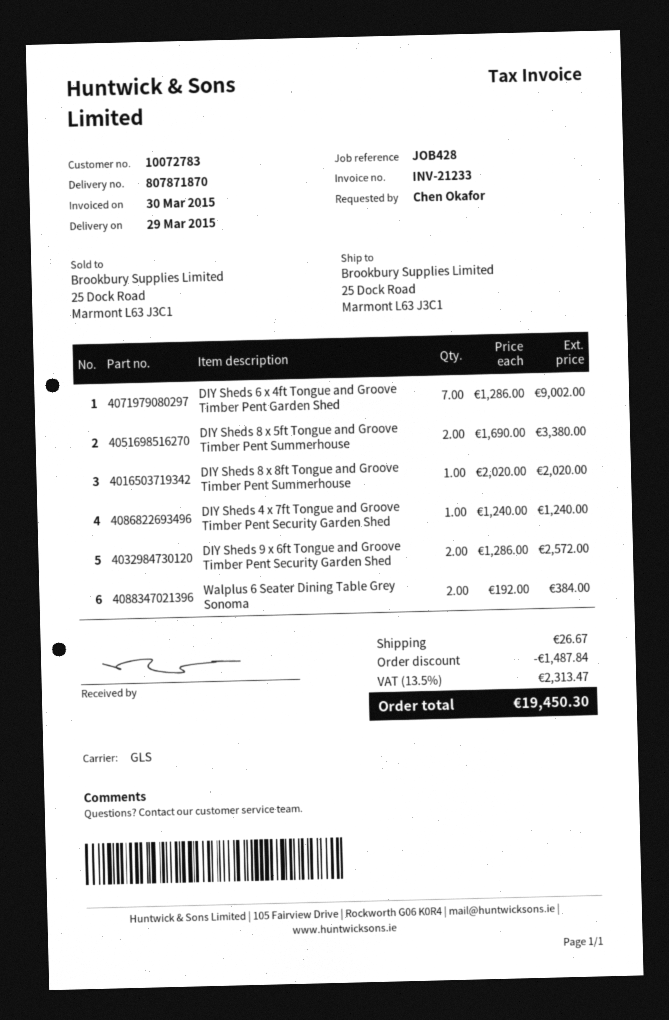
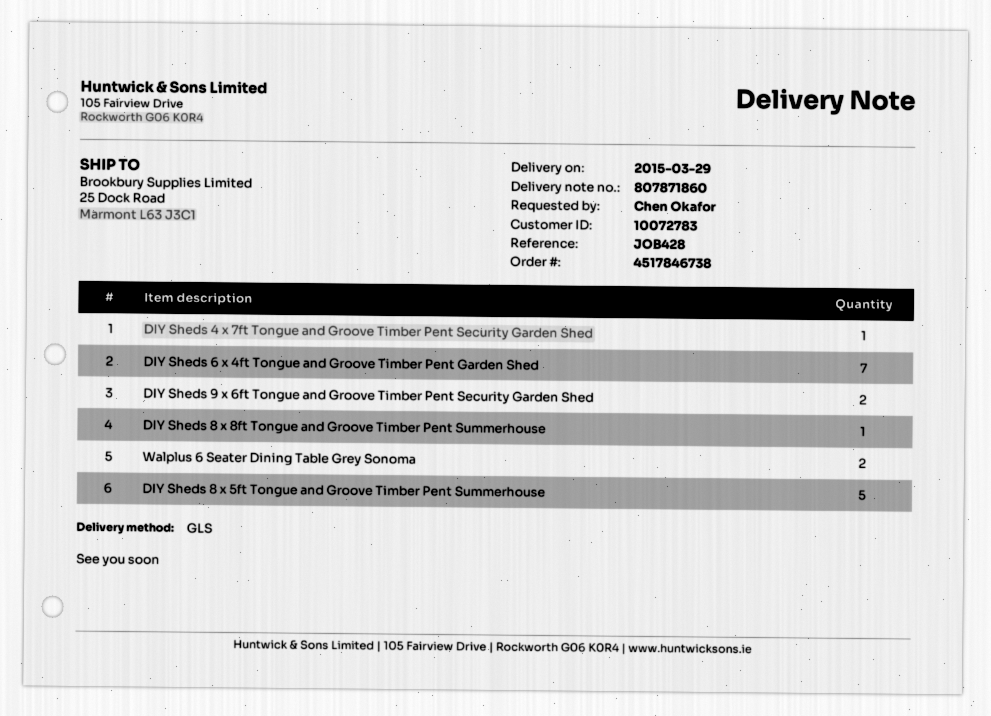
delivery note number: 807871870 -> 807871860
DIY Sheds 8 x 5ft Tongue and Groove Timber Pent Summerhouse: 2 -> 5

